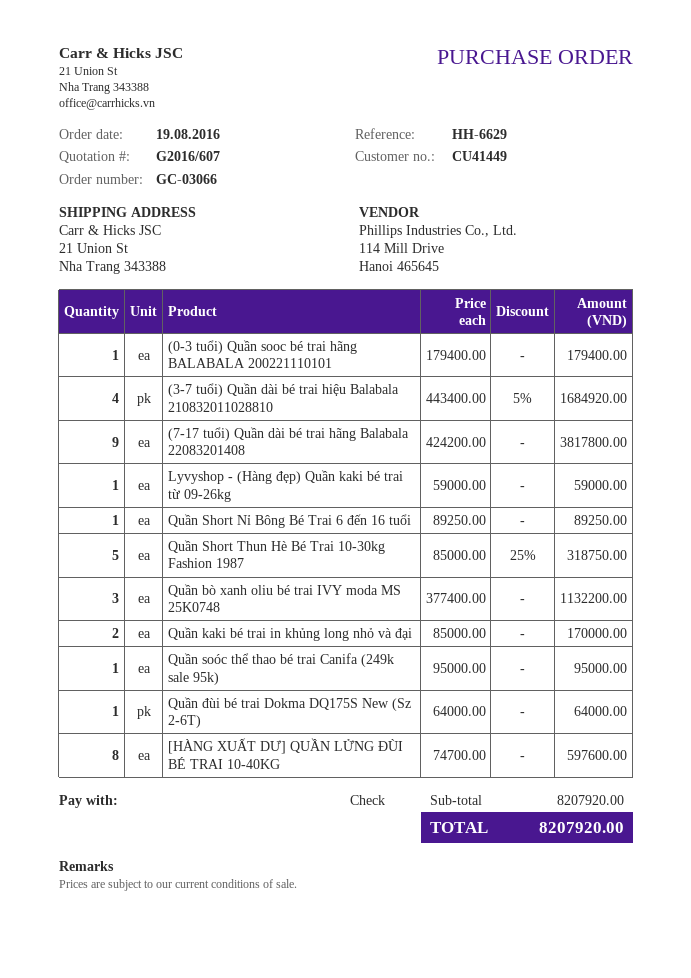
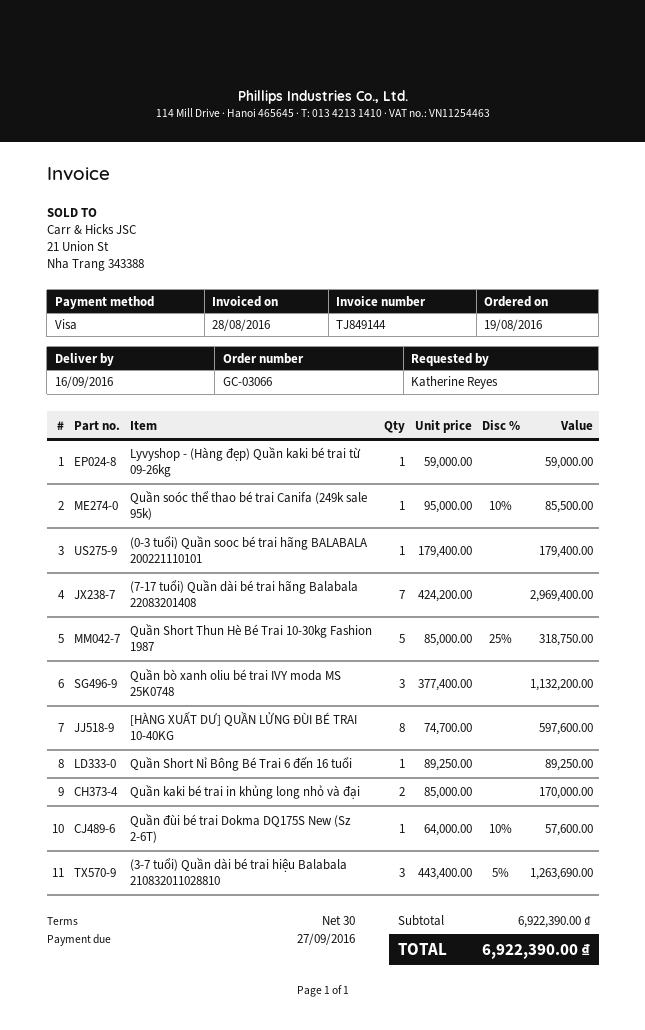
payment method: cheque -> Visa
(3-7 tuổi) Quần dài bé trai hiệu Balabala 210832011028810: 4 x 443400.00 - 5% = 1684920.00 -> 3 x 443400.00 - 5% = 1263690.00
(7-17 tuổi) Quần dài bé trai hãng Balabala 22083201408: 9 x 424200.00 = 3817800.00 -> 7 x 424200.00 = 2969400.00
Quần soóc thể thao bé trai Canifa (249k sale 95k): 1 x 95000.00 = 95000.00 -> 1 x 95000.00 - 10% = 85500.00
Quần đùi bé trai Dokma DQ175S New (Sz 2-6T): 1 x 64000.00 = 64000.00 -> 1 x 64000.00 - 10% = 57600.00
subtotal: 8207920.00 -> 6922390.00
total: 8207920.00 -> 6922390.00

